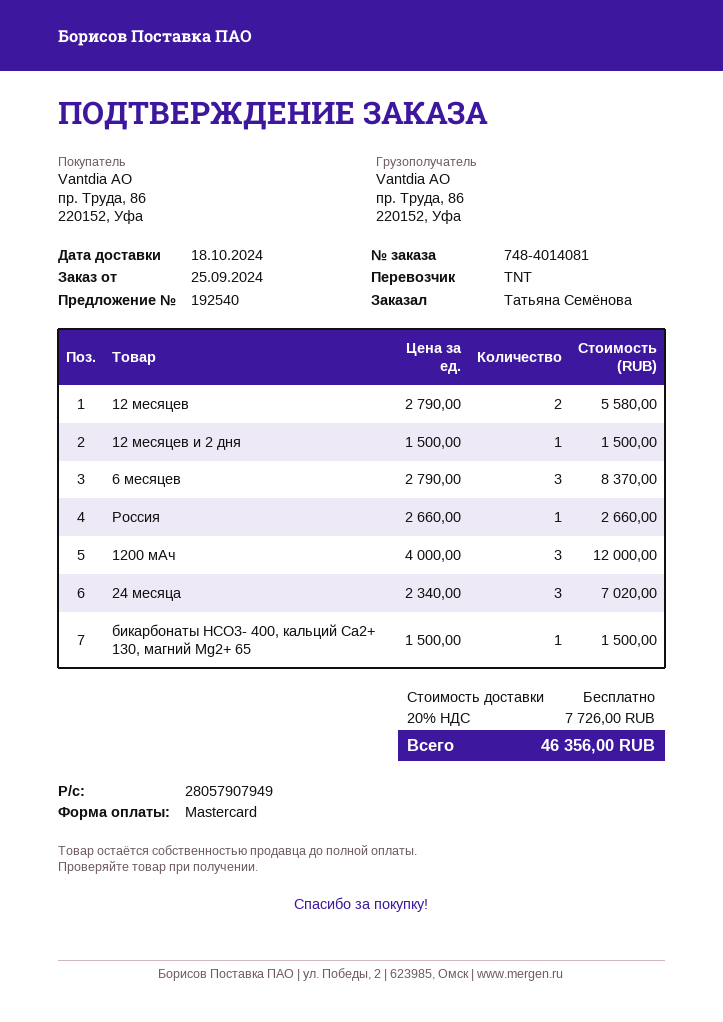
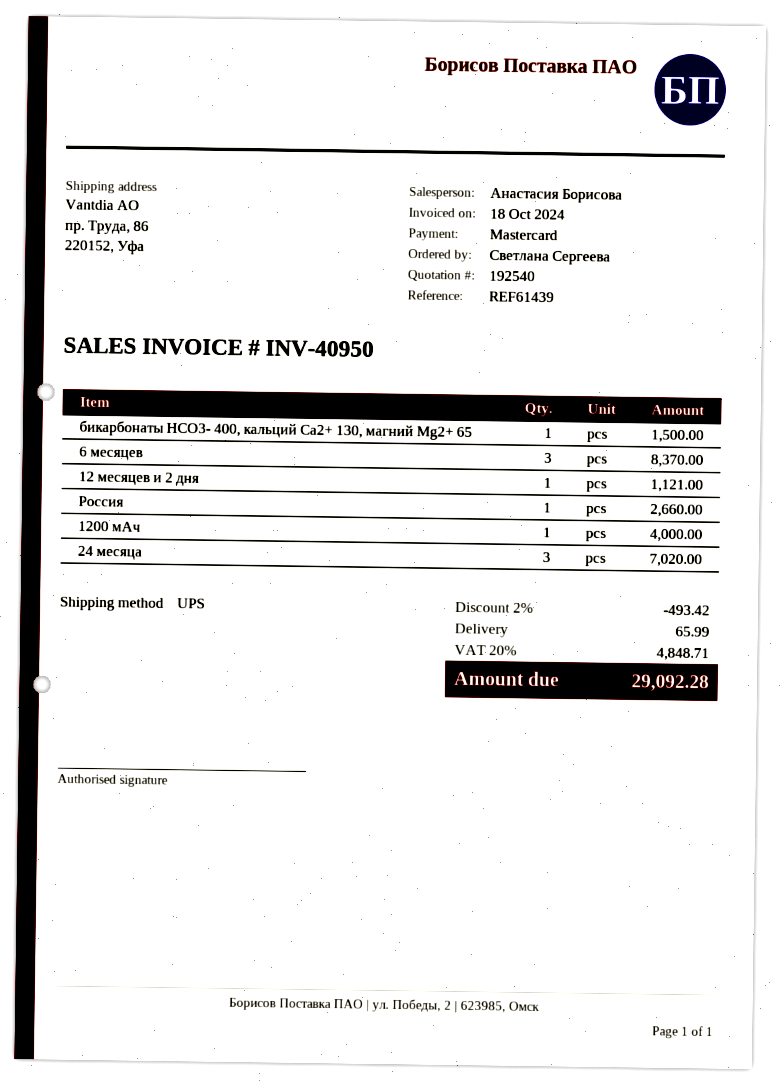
ordered by: Татьяна Семёнова -> Светлана Сергеева
shipping method: TNT -> UPS
12 месяцев: 2 for 5580.00 -> none
12 месяцев и 2 дня: 1 for 1500.00 -> 1 for 1121.00
1200 мАч: 3 for 12000.00 -> 1 for 4000.00
discount: none -> 2% = 493.42
shipping: 0.00 -> 65.99
tax: 20% = 7726.00 -> 20% = 4848.71
total: 46356.00 -> 29092.28

